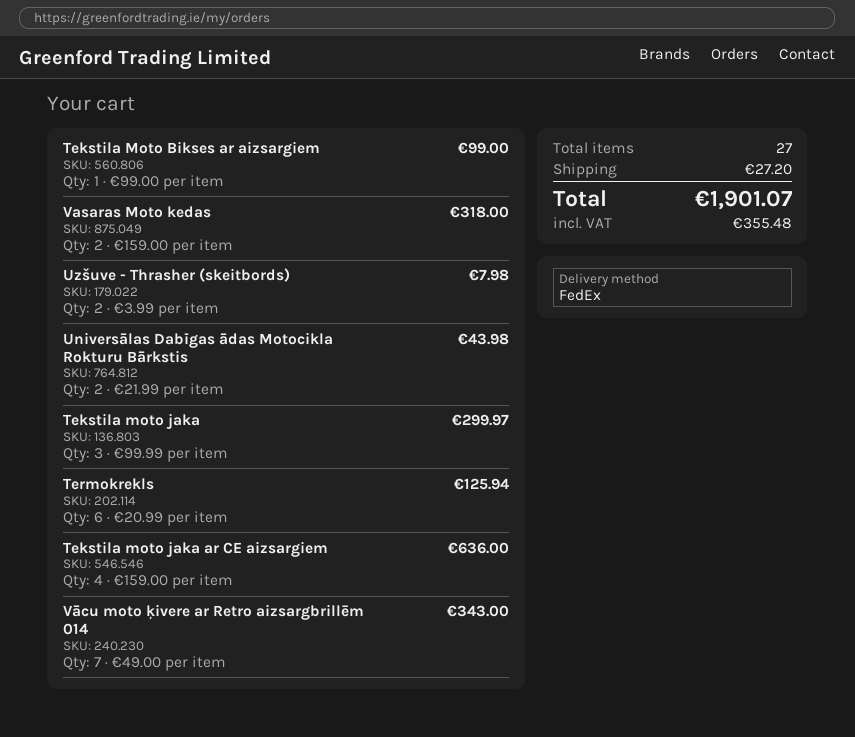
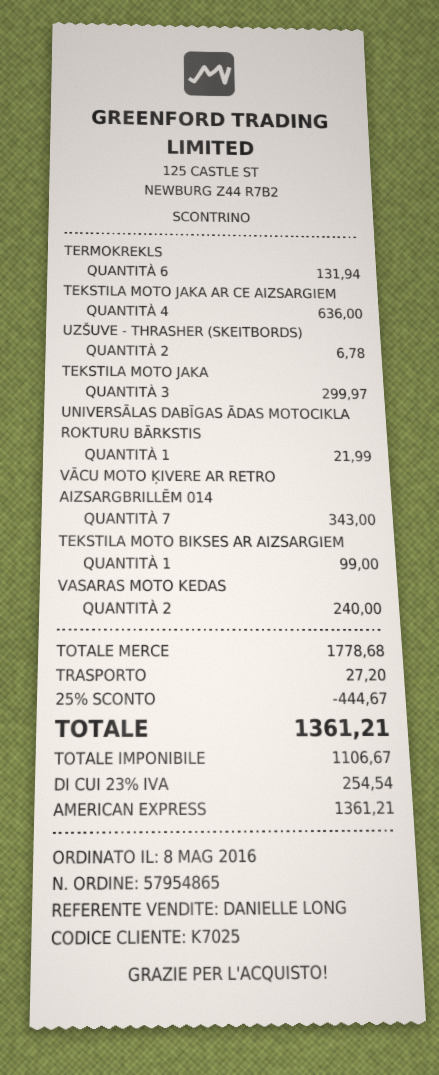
Vasaras Moto kedas: 2 for 318.00 -> 2 for 240.00
Uzšuve - Thrasher (skeitbords): 2 for 7.98 -> 2 for 6.78
Universālas Dabīgas ādas Motocikla Rokturu Bārkstis: 2 for 43.98 -> 1 for 21.99
Termokrekls: 6 for 125.94 -> 6 for 131.94
discount: none -> 25% = 444.67
tax: 355.48 -> 254.54
total: 1901.07 -> 1361.21

